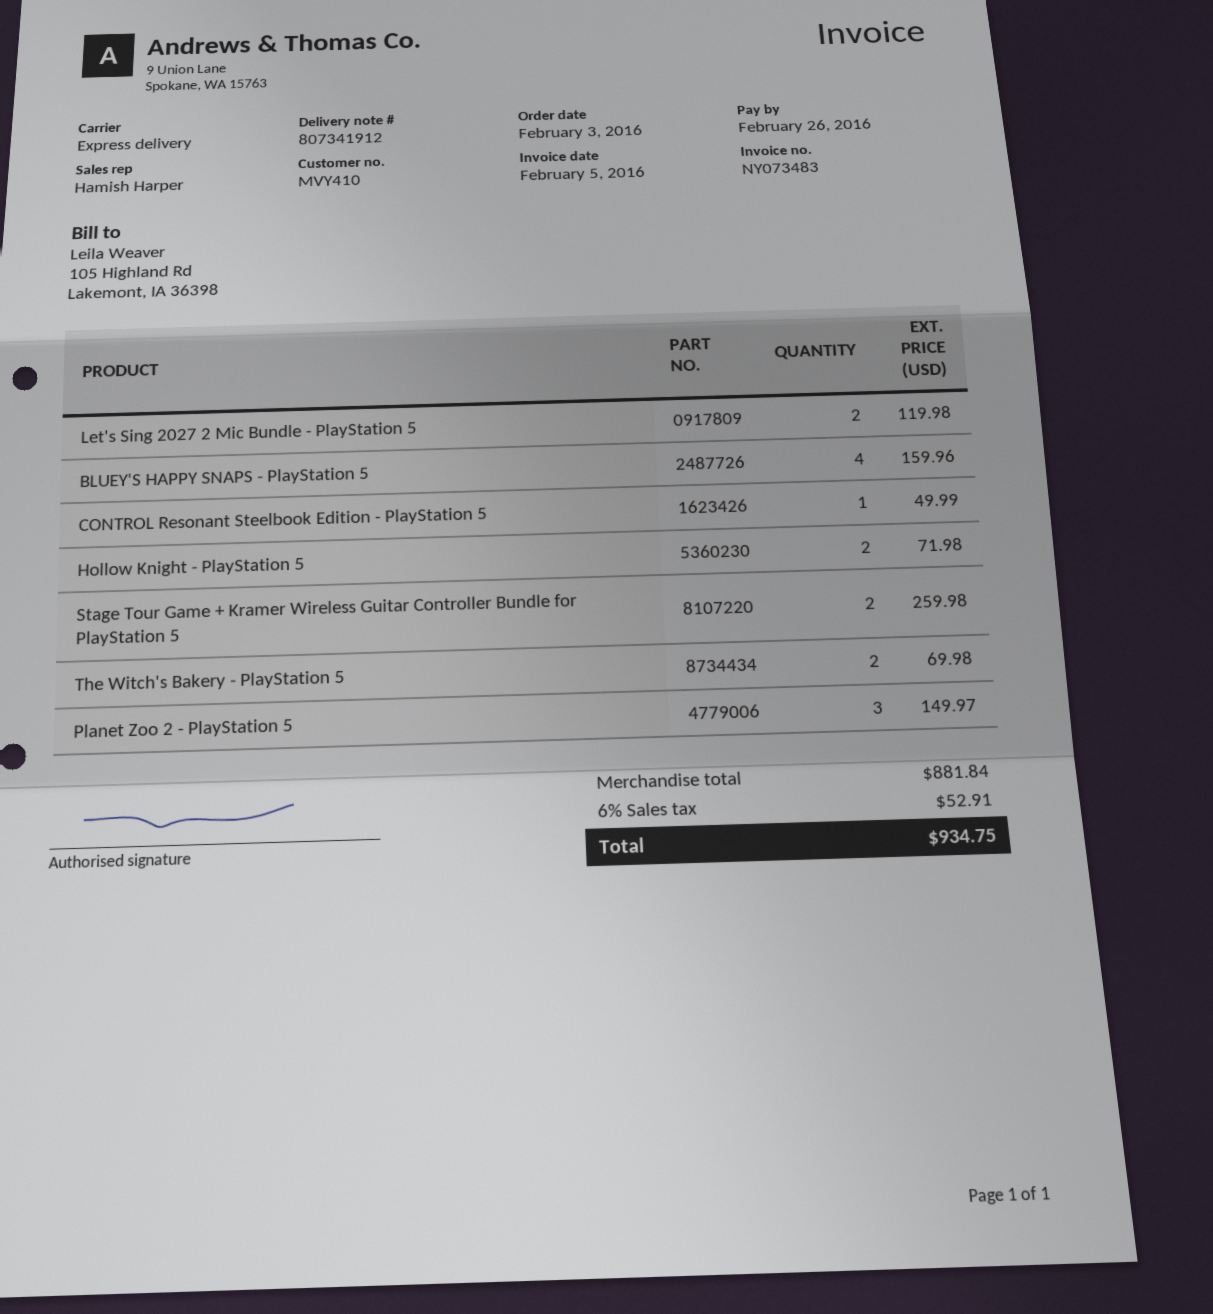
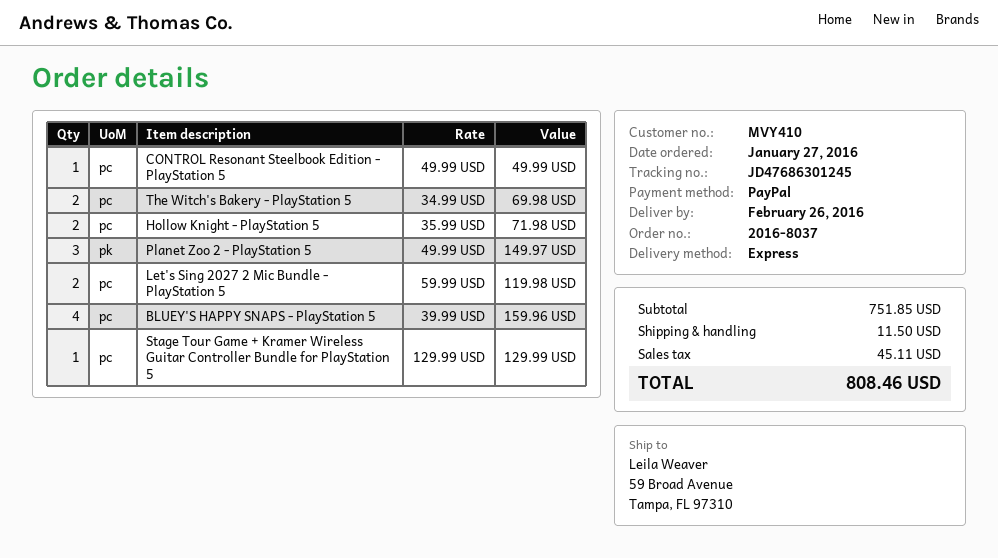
order date: 2016-02-03 -> 2016-01-27
Stage Tour Game + Kramer Wireless Guitar Controller Bundle for PlayStation 5: 2 for 259.98 -> 1 for 129.99
subtotal: 881.84 -> 751.85
shipping: none -> 11.50
tax: 52.91 -> 45.11
total: 934.75 -> 808.46

